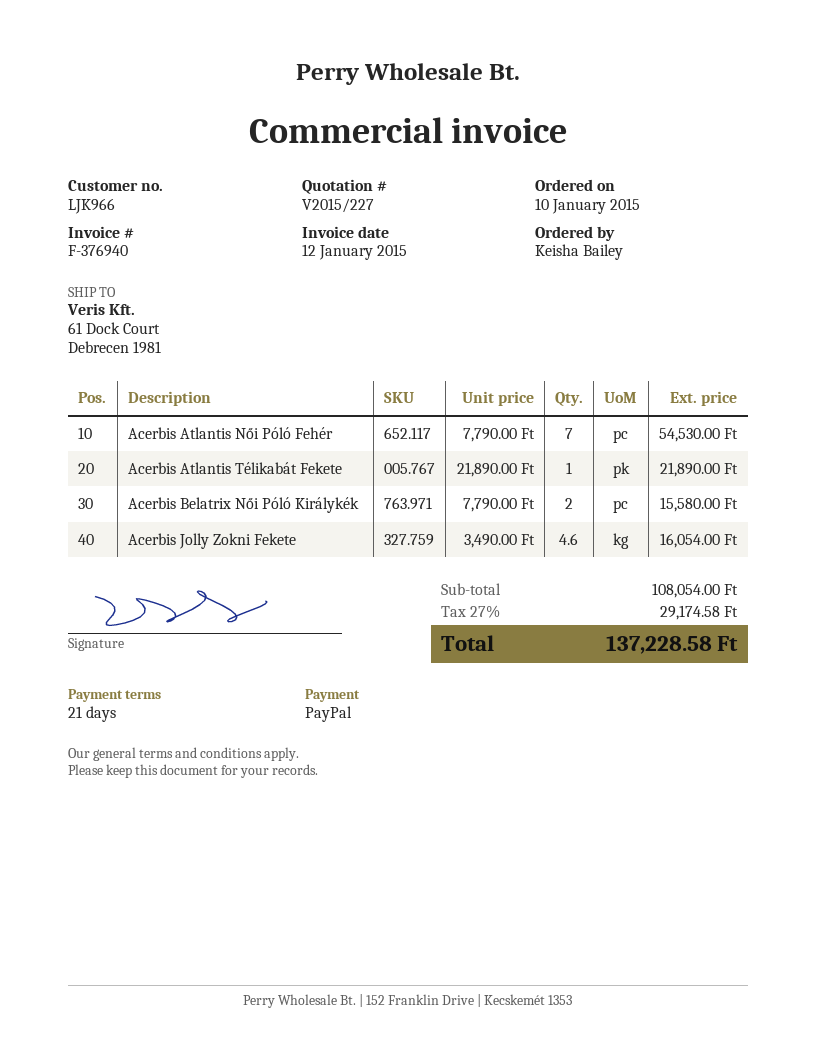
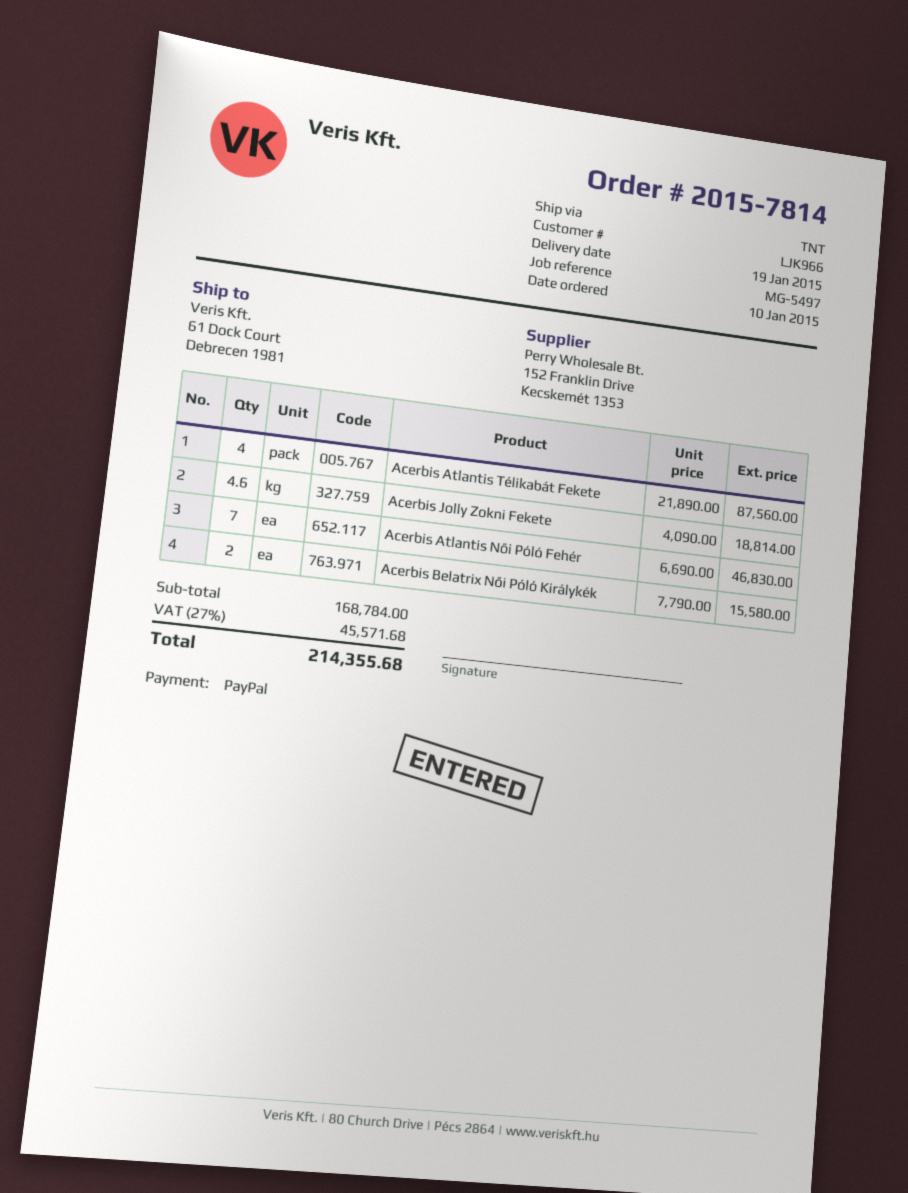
Acerbis Atlantis Női Póló Fehér: 7 x 7790.00 = 54530.00 -> 7 x 6690.00 = 46830.00
Acerbis Atlantis Télikabát Fekete: 1 x 21890.00 = 21890.00 -> 4 x 21890.00 = 87560.00
Acerbis Jolly Zokni Fekete: 4.6 x 3490.00 = 16054.00 -> 4.6 x 4090.00 = 18814.00
subtotal: 108054.00 -> 168784.00
tax: 27% = 29174.58 -> 27% = 45571.68
total: 137228.58 -> 214355.68

